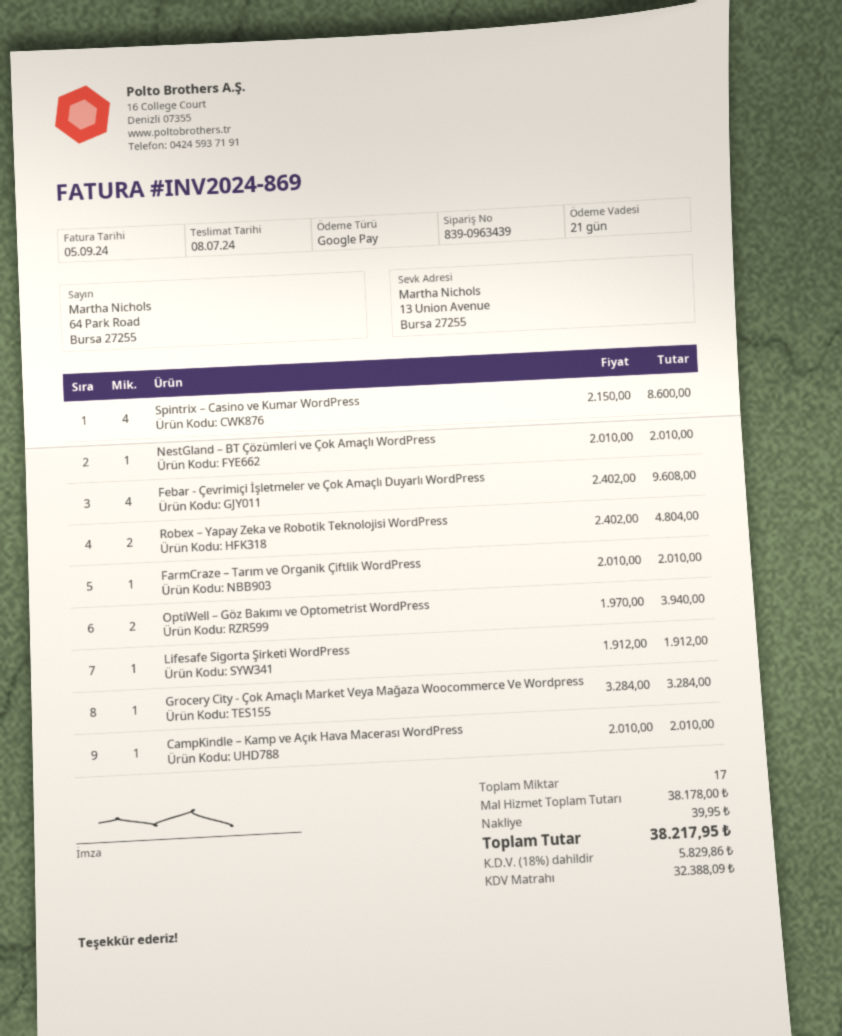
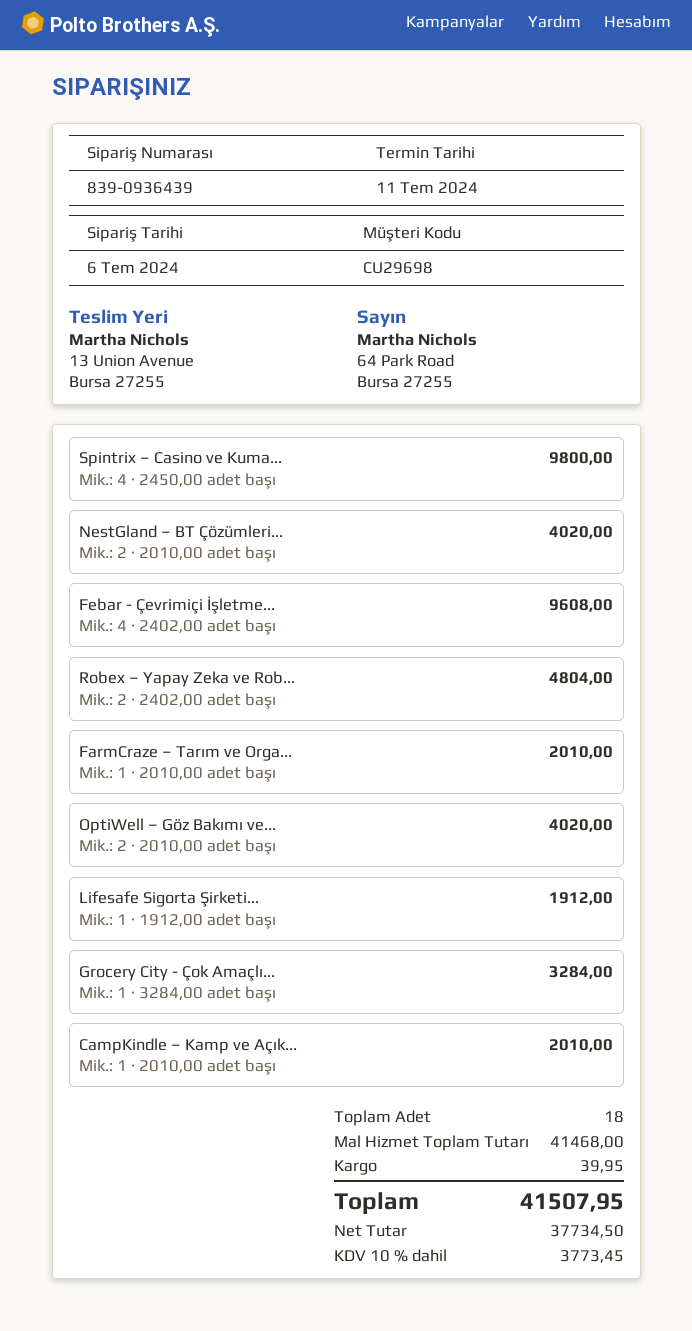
order number: 839-0963439 -> 839-0936439
delivery date: 2024-07-08 -> 2024-07-11
Spintrix – Casino ve Kumar WordPress: 4 x 2150.00 = 8600.00 -> 4 x 2450.00 = 9800.00
NestGland – BT Çözümleri ve Çok Amaçlı WordPress: 1 x 2010.00 = 2010.00 -> 2 x 2010.00 = 4020.00
OptiWell – Göz Bakımı ve Optometrist WordPress: 2 x 1970.00 = 3940.00 -> 2 x 2010.00 = 4020.00
total quantity: 17 -> 18
subtotal: 38178.00 -> 41468.00
net: 32388.09 -> 37734.50
tax: 18% = 5829.86 -> 10% = 3773.45
total: 38217.95 -> 41507.95

